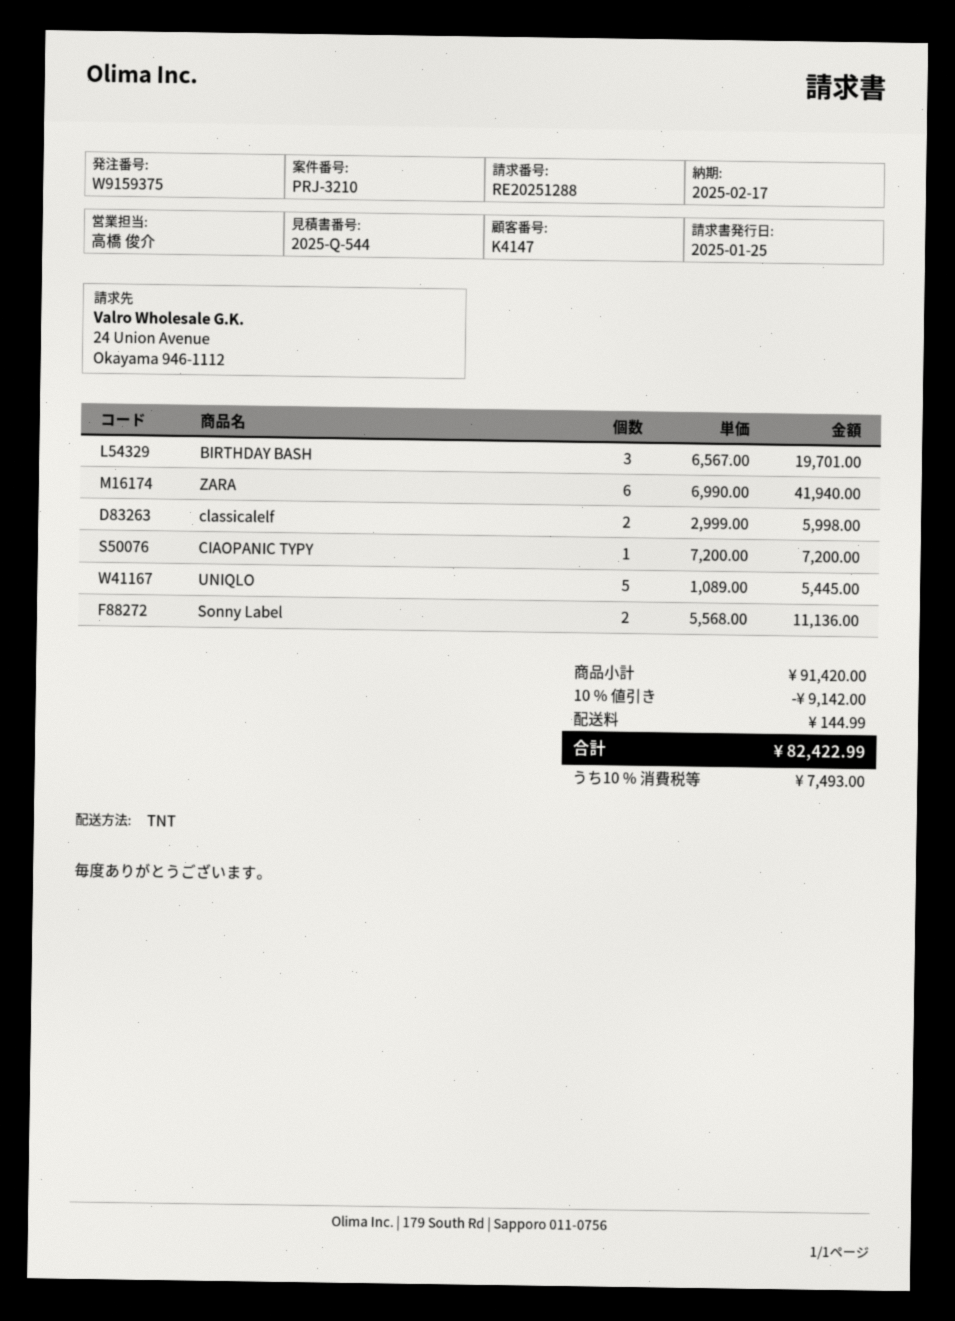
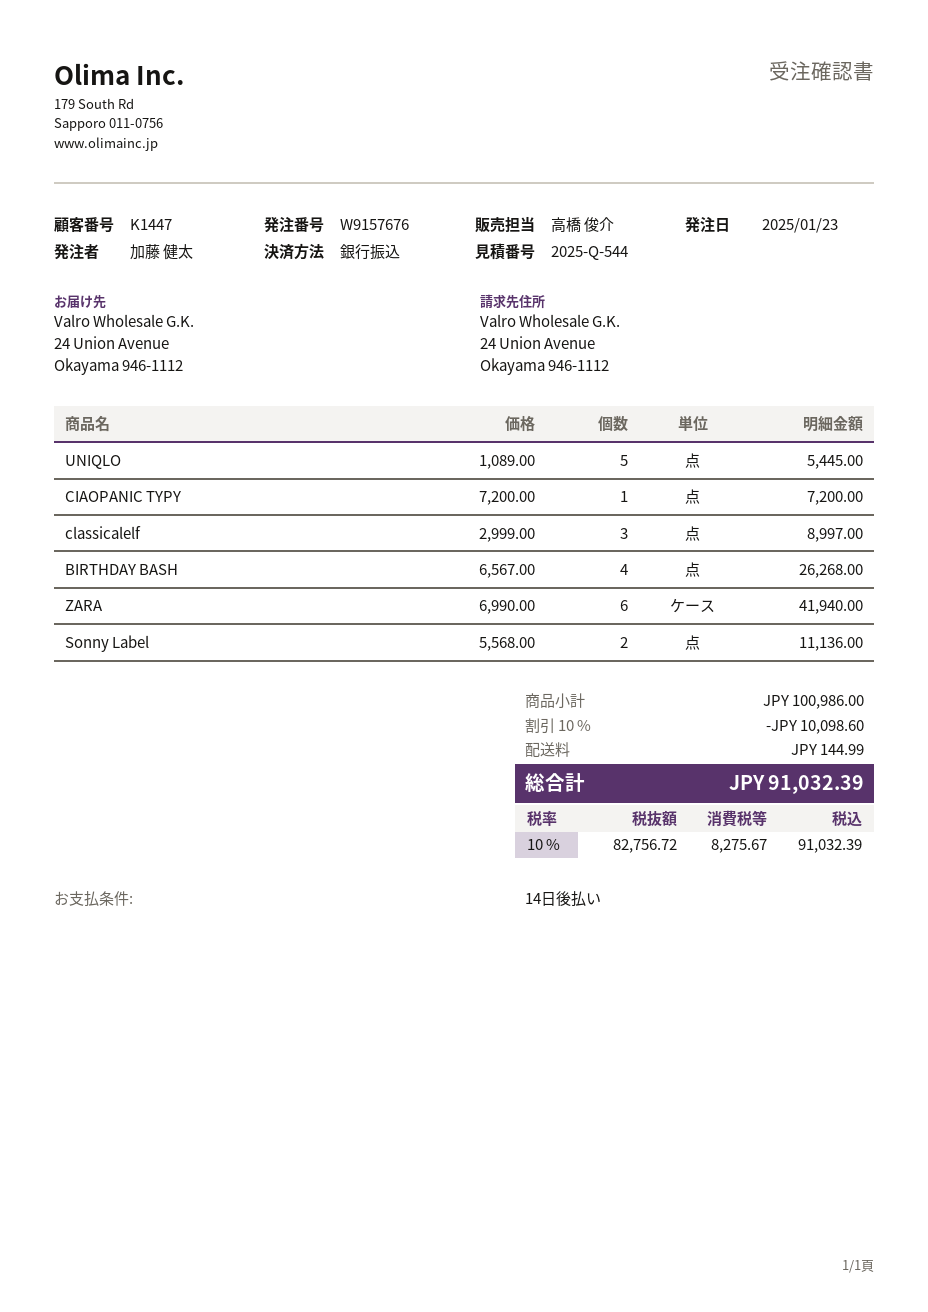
order number: W9159375 -> W9157676
customer number: K4147 -> K1447
BIRTHDAY BASH: 3 x 6567.00 = 19701.00 -> 4 x 6567.00 = 26268.00
classicalelf: 2 x 2999.00 = 5998.00 -> 3 x 2999.00 = 8997.00
subtotal: 91420.00 -> 100986.00
discount: 10% = 9142.00 -> 10% = 10098.60
tax: 10% = 7493.00 -> 10% = 8275.67
total: 82422.99 -> 91032.39

